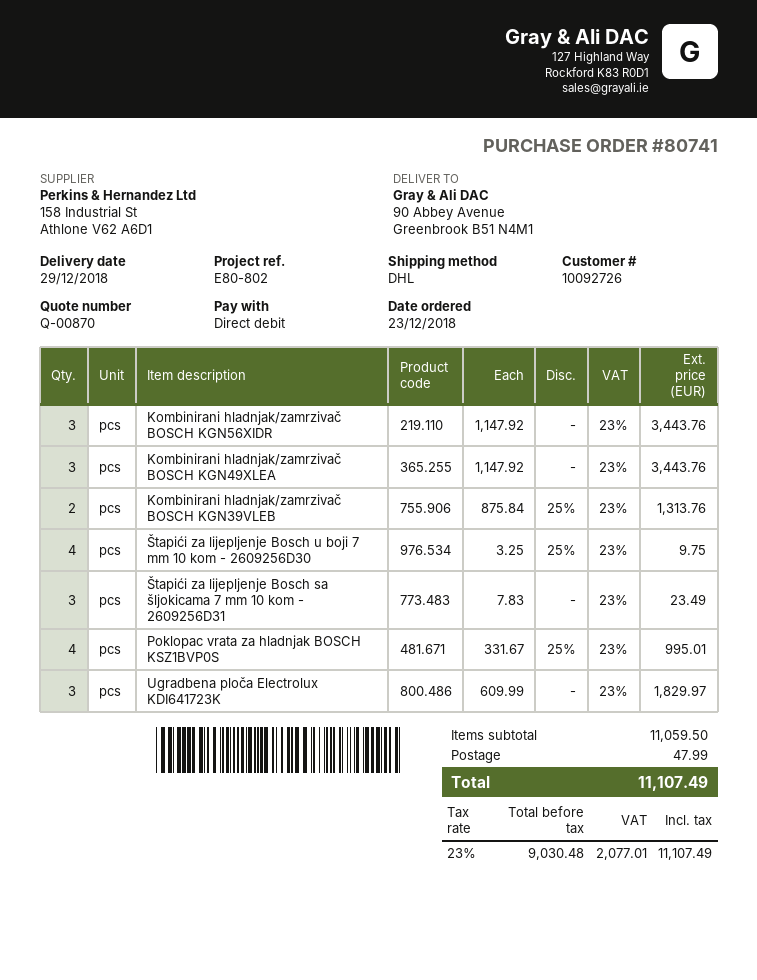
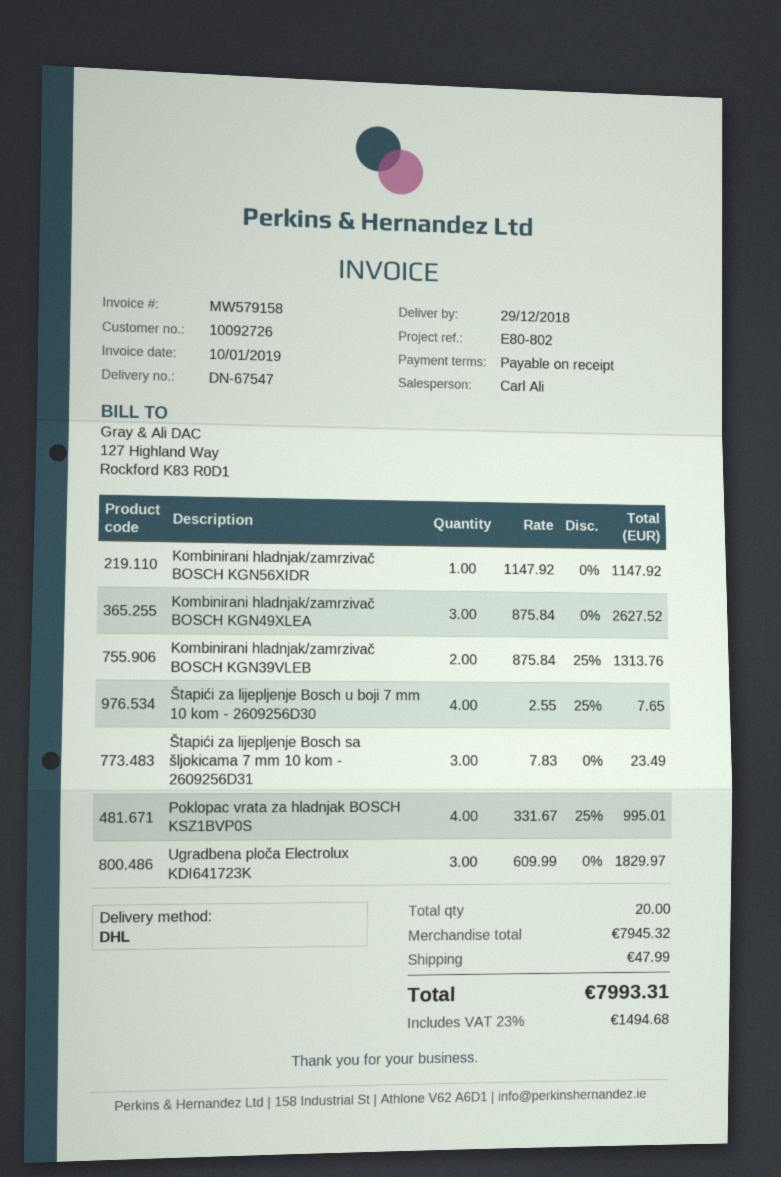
Kombinirani hladnjak/zamrzivač BOSCH KGN56XIDR: 3 x 1147.92 = 3443.76 -> 1 x 1147.92 = 1147.92
Kombinirani hladnjak/zamrzivač BOSCH KGN49XLEA: 3 x 1147.92 = 3443.76 -> 3 x 875.84 = 2627.52
Štapići za lijepljenje Bosch u boji 7 mm 10 kom - 2609256D30: 4 x 3.25 - 25% = 9.75 -> 4 x 2.55 - 25% = 7.65
subtotal: 11059.50 -> 7945.32
tax: 23% = 2077.01 -> 23% = 1494.68
total: 11107.49 -> 7993.31

